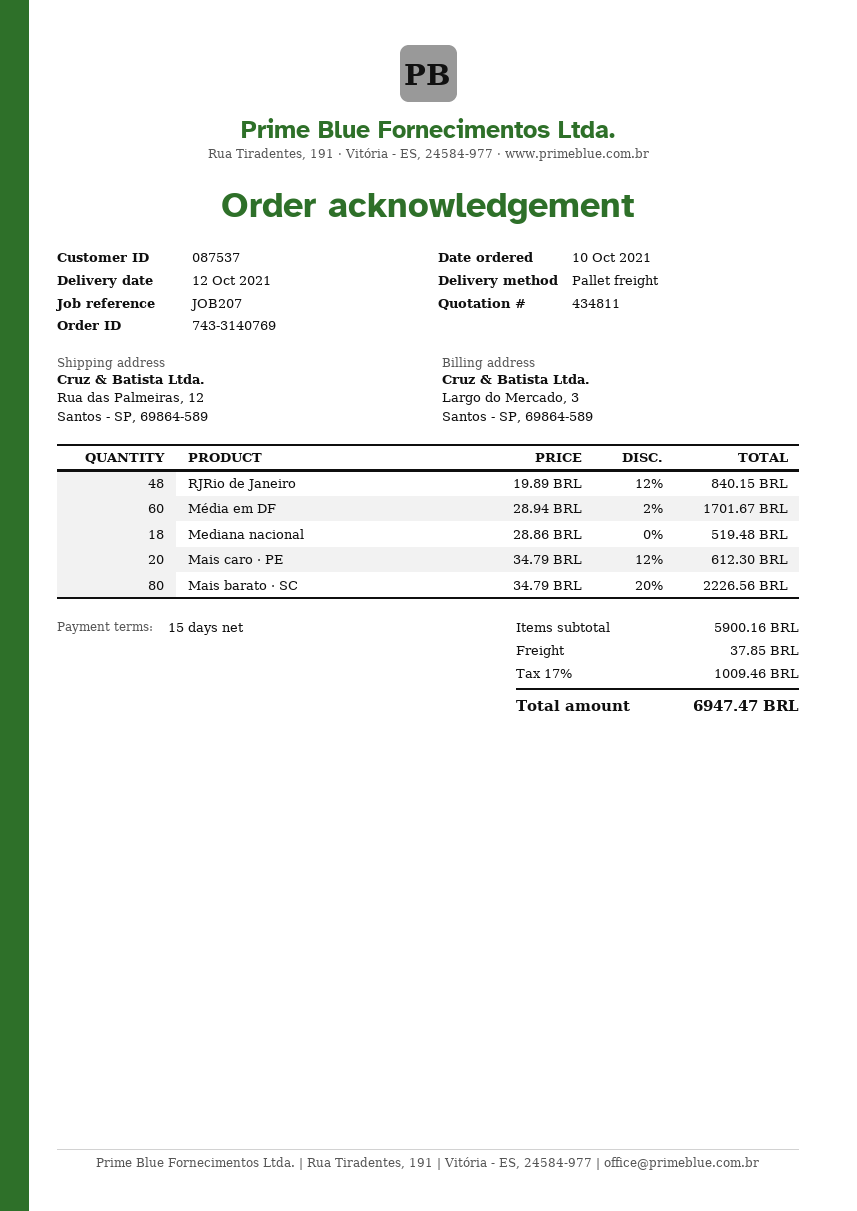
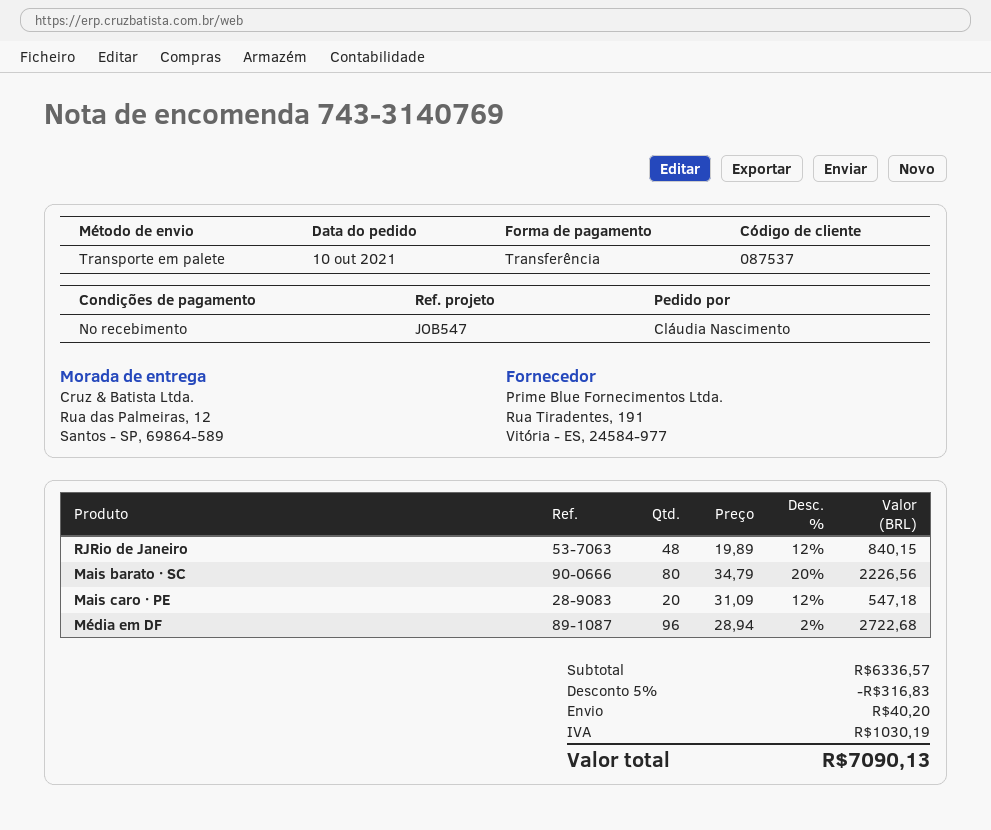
payment terms: 15 days -> on receipt
reference: JOB207 -> JOB547
Média em DF: 60 x 28.94 - 2% = 1701.67 -> 96 x 28.94 - 2% = 2722.68
Mediana nacional: 18 x 28.86 = 519.48 -> none
Mais caro · PE: 20 x 34.79 - 12% = 612.30 -> 20 x 31.09 - 12% = 547.18
subtotal: 5900.16 -> 6336.57
discount: none -> 5% = 316.83
shipping: 37.85 -> 40.20
tax: 1009.46 -> 1030.19
total: 6947.47 -> 7090.13

